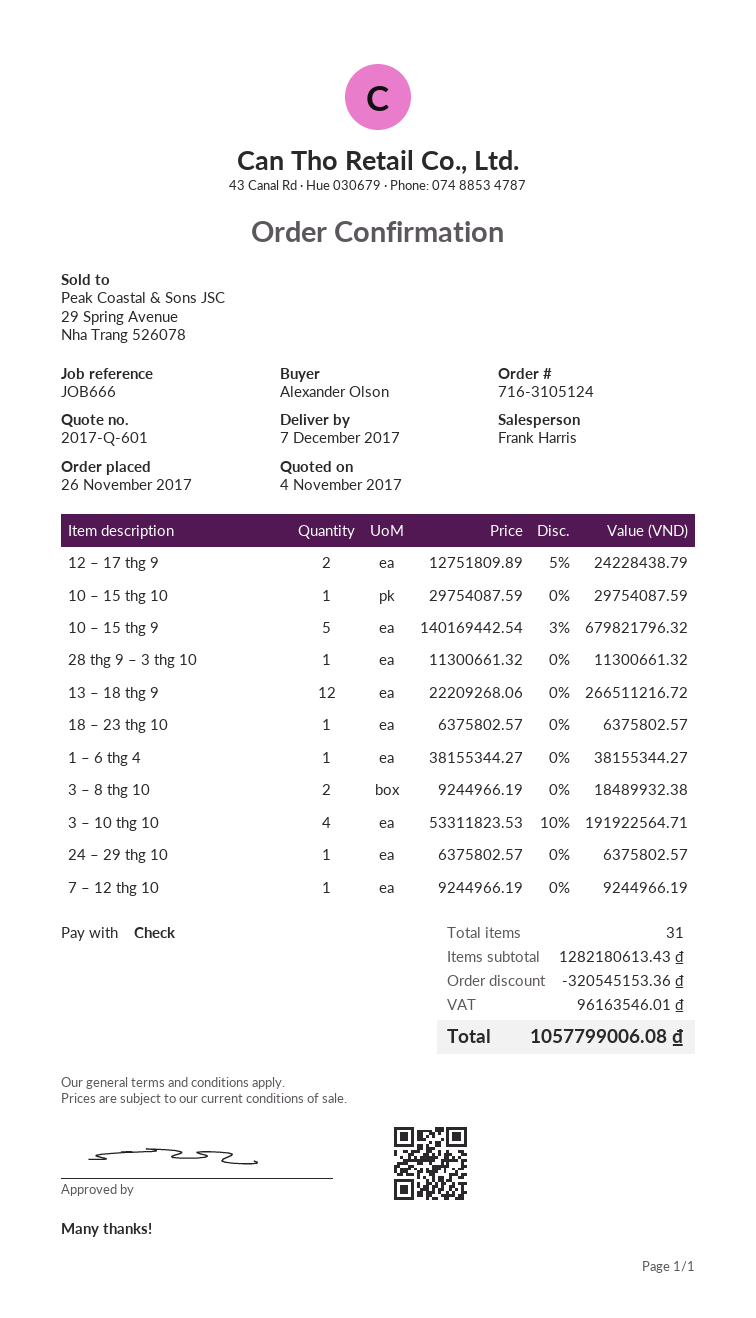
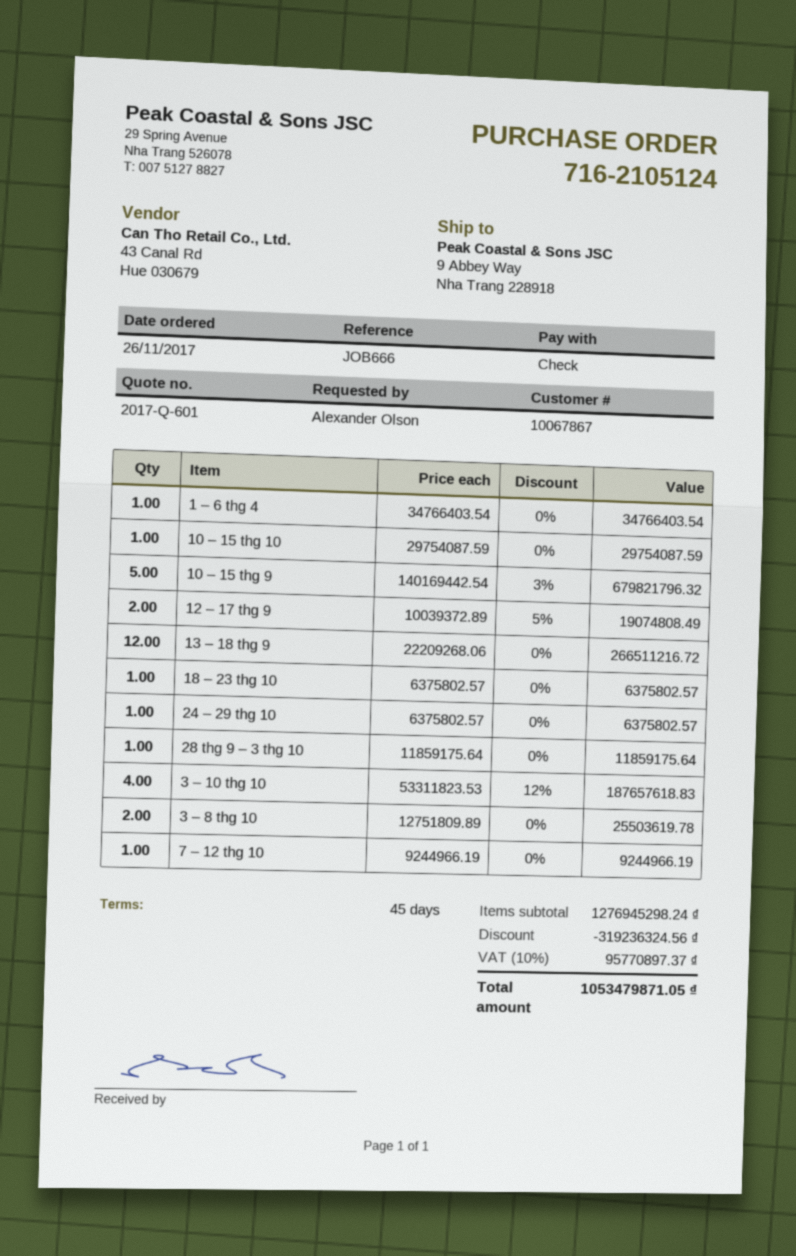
order number: 716-3105124 -> 716-2105124
12 – 17 thg 9: 2 x 12751809.89 - 5% = 24228438.79 -> 2 x 10039372.89 - 5% = 19074808.49
28 thg 9 – 3 thg 10: 1 x 11300661.32 = 11300661.32 -> 1 x 11859175.64 = 11859175.64
1 – 6 thg 4: 1 x 38155344.27 = 38155344.27 -> 1 x 34766403.54 = 34766403.54
3 – 8 thg 10: 2 x 9244966.19 = 18489932.38 -> 2 x 12751809.89 = 25503619.78
3 – 10 thg 10: 4 x 53311823.53 - 10% = 191922564.71 -> 4 x 53311823.53 - 12% = 187657618.83
subtotal: 1282180613.43 -> 1276945298.24
discount: 320545153.36 -> 319236324.56
tax: 96163546.01 -> 95770897.37
total: 1057799006.08 -> 1053479871.05

